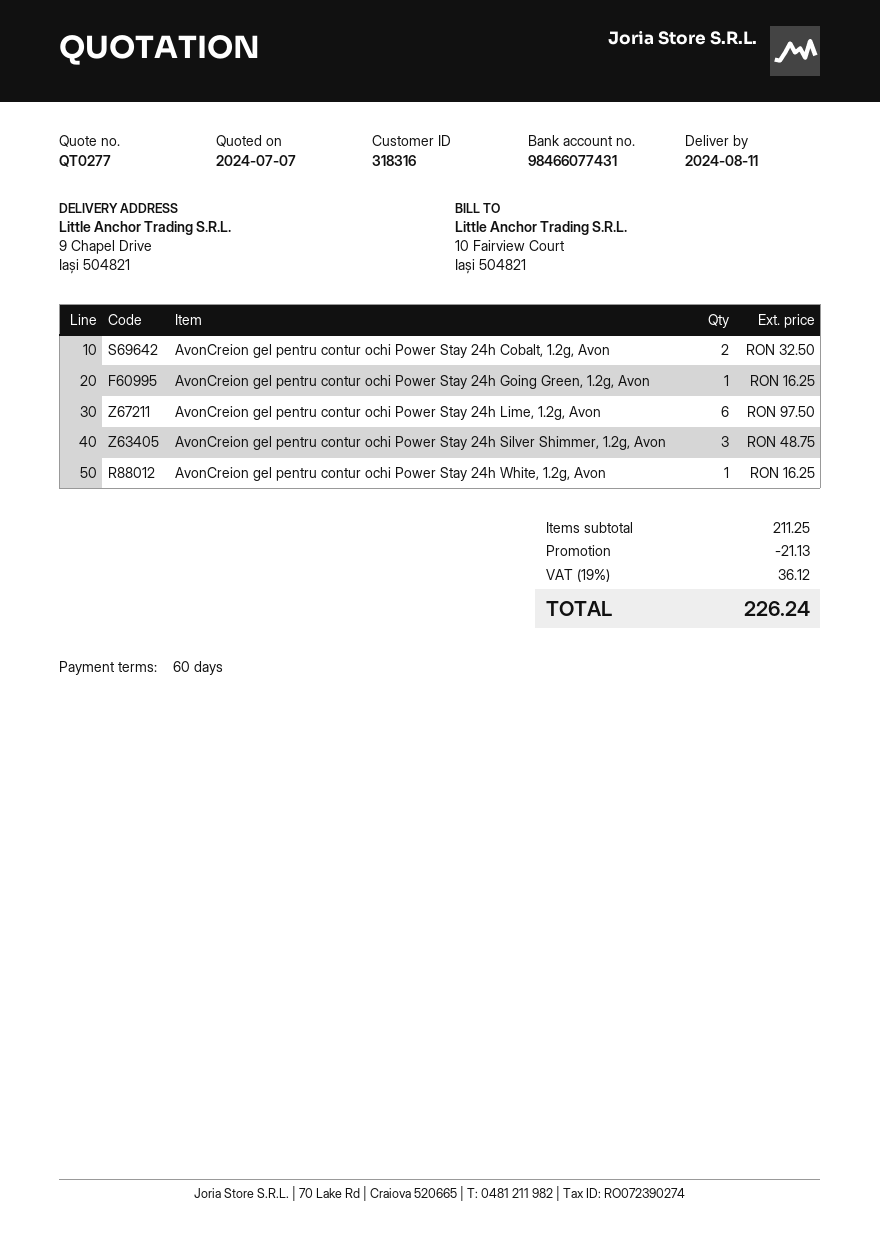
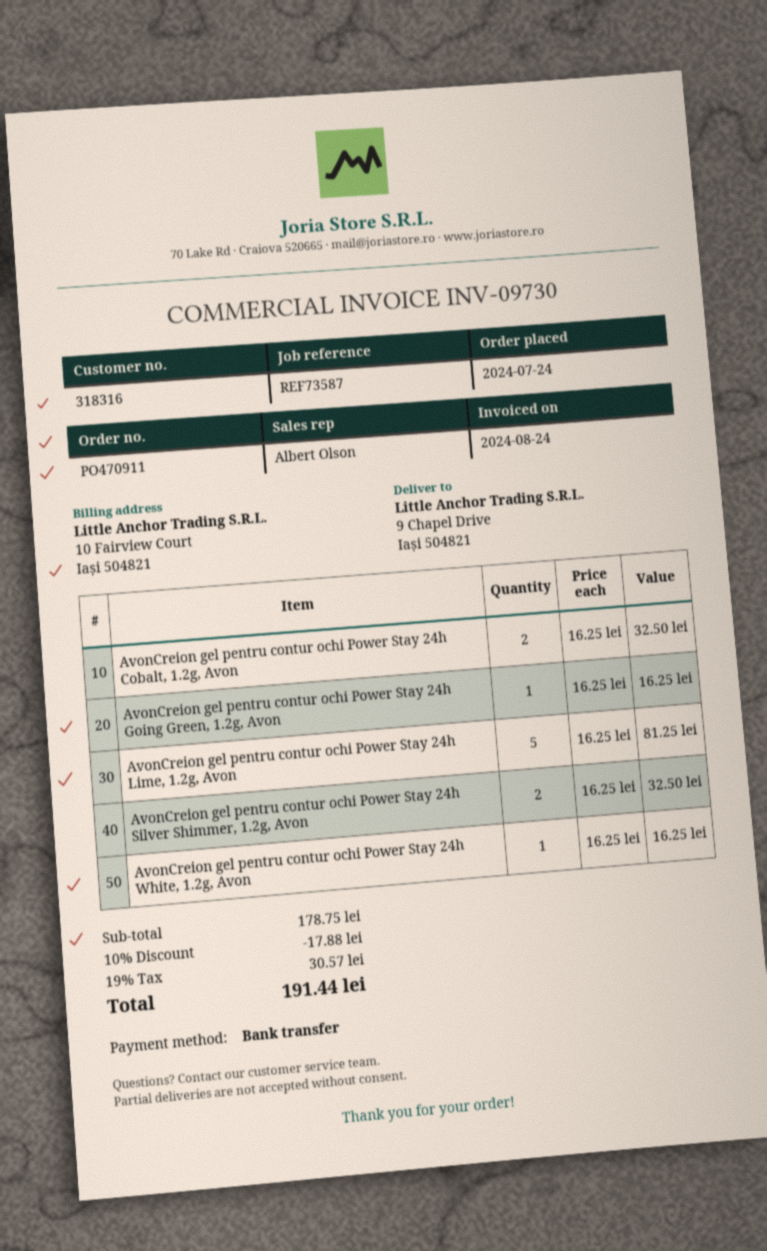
AvonCreion gel pentru contur ochi Power Stay 24h Lime, 1.2g, Avon: 6 for 97.50 -> 5 for 81.25
AvonCreion gel pentru contur ochi Power Stay 24h Silver Shimmer, 1.2g, Avon: 3 for 48.75 -> 2 for 32.50
subtotal: 211.25 -> 178.75
discount: 21.13 -> 17.88
tax: 19% = 36.12 -> 19% = 30.57
total: 226.24 -> 191.44

